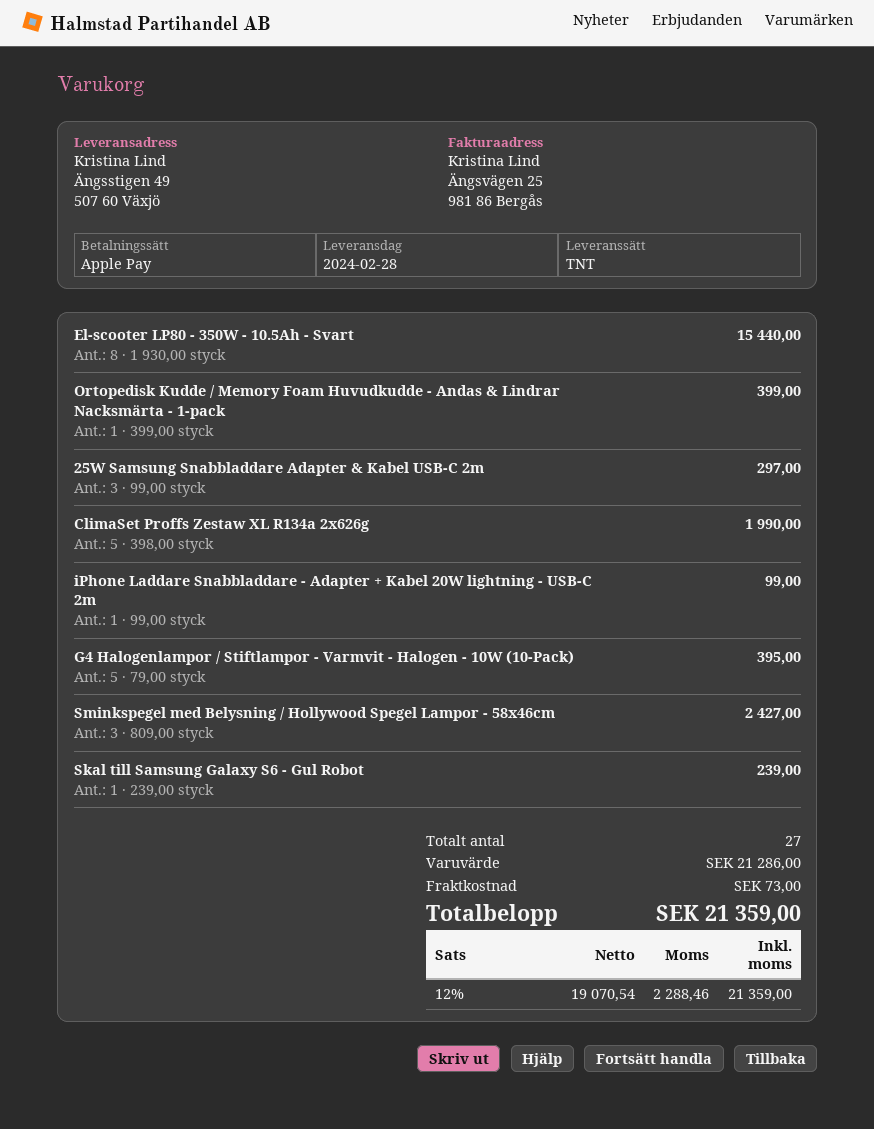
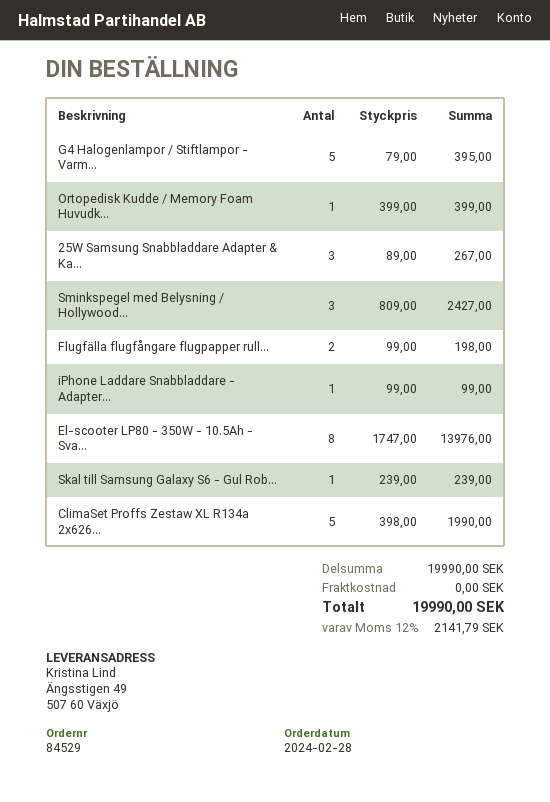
El-scooter LP80 - 350W - 10.5Ah - Svart: 8 x 1930.00 = 15440.00 -> 8 x 1747.00 = 13976.00
25W Samsung Snabbladdare Adapter & Kabel USB-C 2m: 3 x 99.00 = 297.00 -> 3 x 89.00 = 267.00
Flugfälla flugfångare flugpapper rull...: none -> 2 x 99.00 = 198.00
subtotal: 21286.00 -> 19990.00
shipping: 73.00 -> 0.00
tax: 12% = 2288.46 -> 12% = 2141.79
total: 21359.00 -> 19990.00

